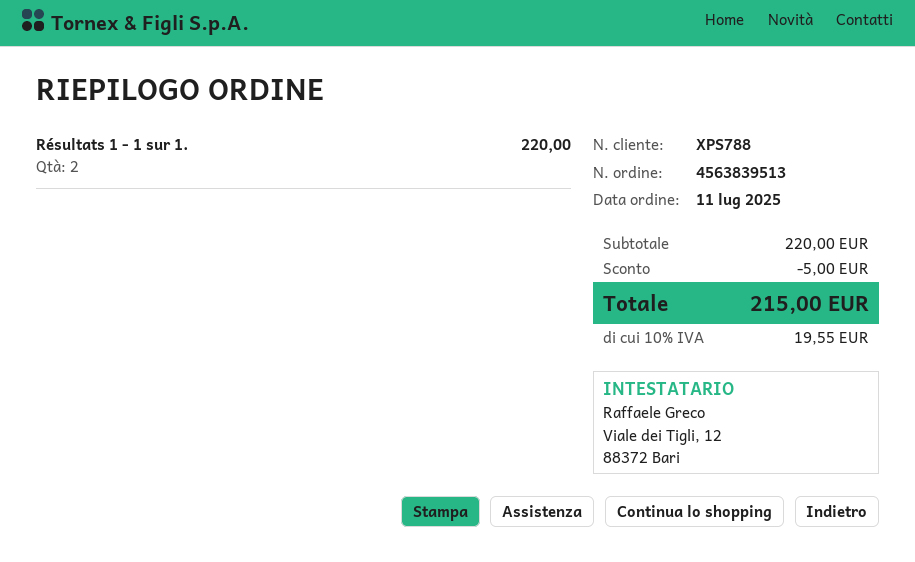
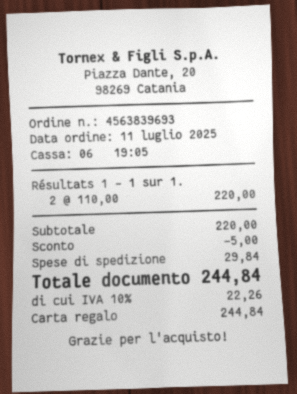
order number: 4563839513 -> 4563839693
shipping: none -> 29.84
tax: 10% = 19.55 -> 10% = 22.26
total: 215.00 -> 244.84

